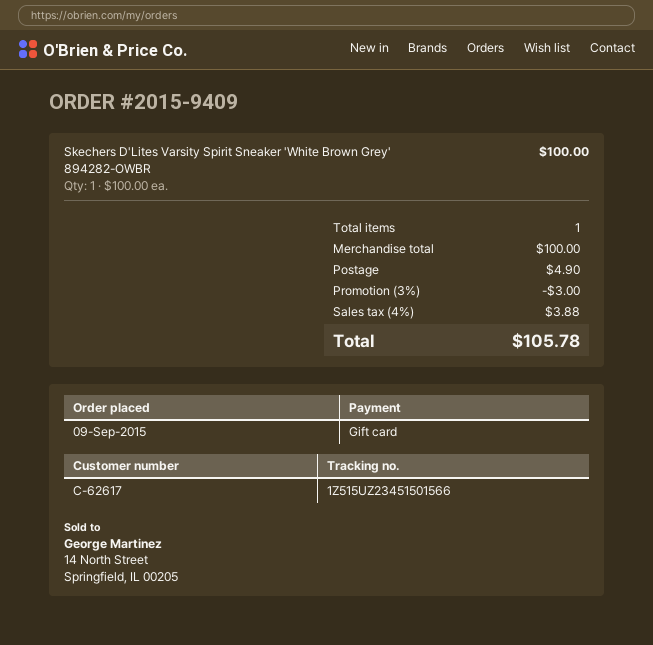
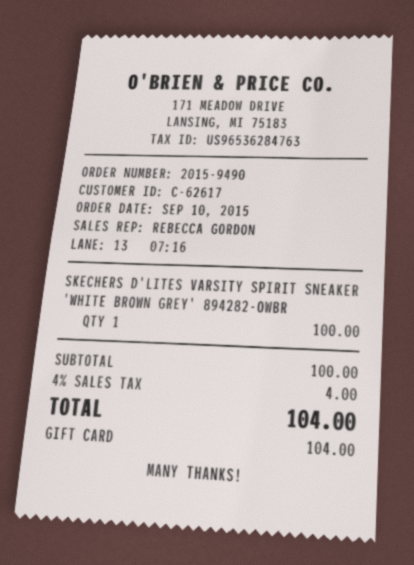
order number: 2015-9409 -> 2015-9490
order date: 2015-09-09 -> 2015-09-10
discount: 3% = 3.00 -> none
shipping: 4.90 -> none
tax: 4% = 3.88 -> 4% = 4.00
total: 105.78 -> 104.00

